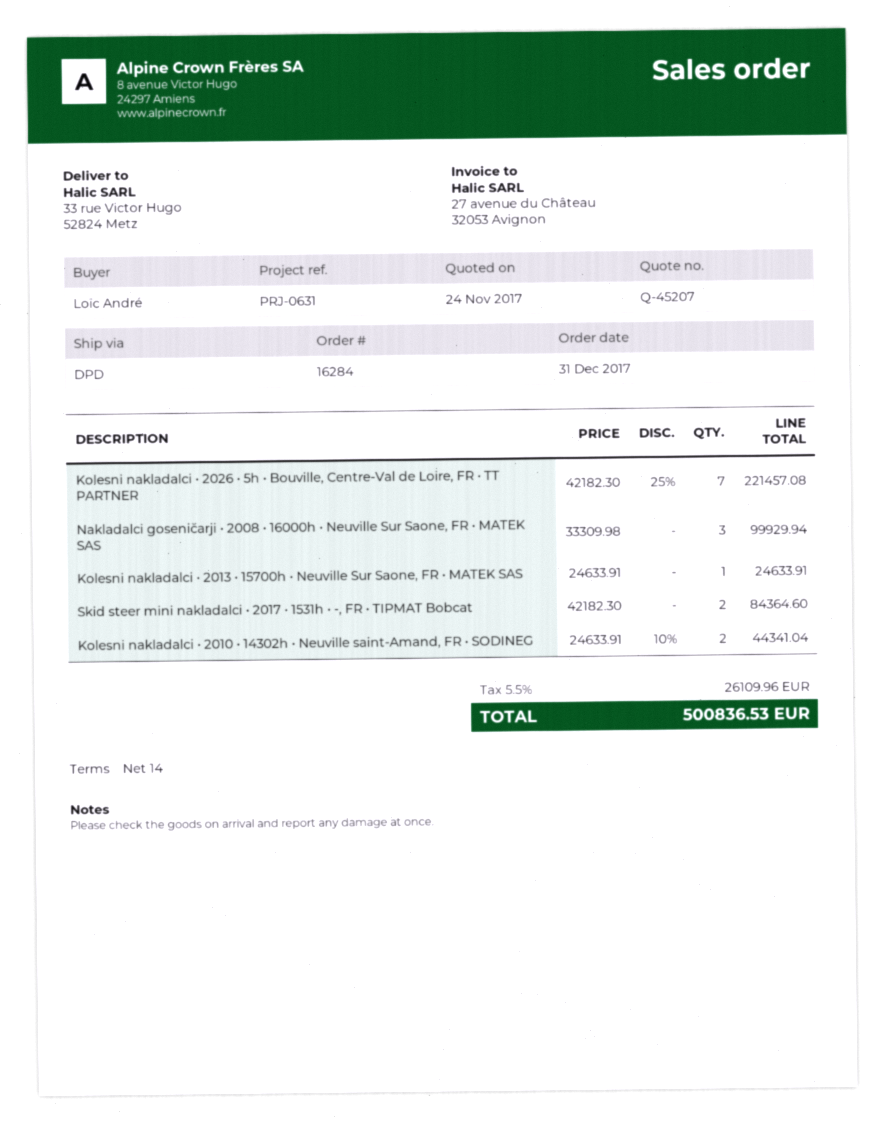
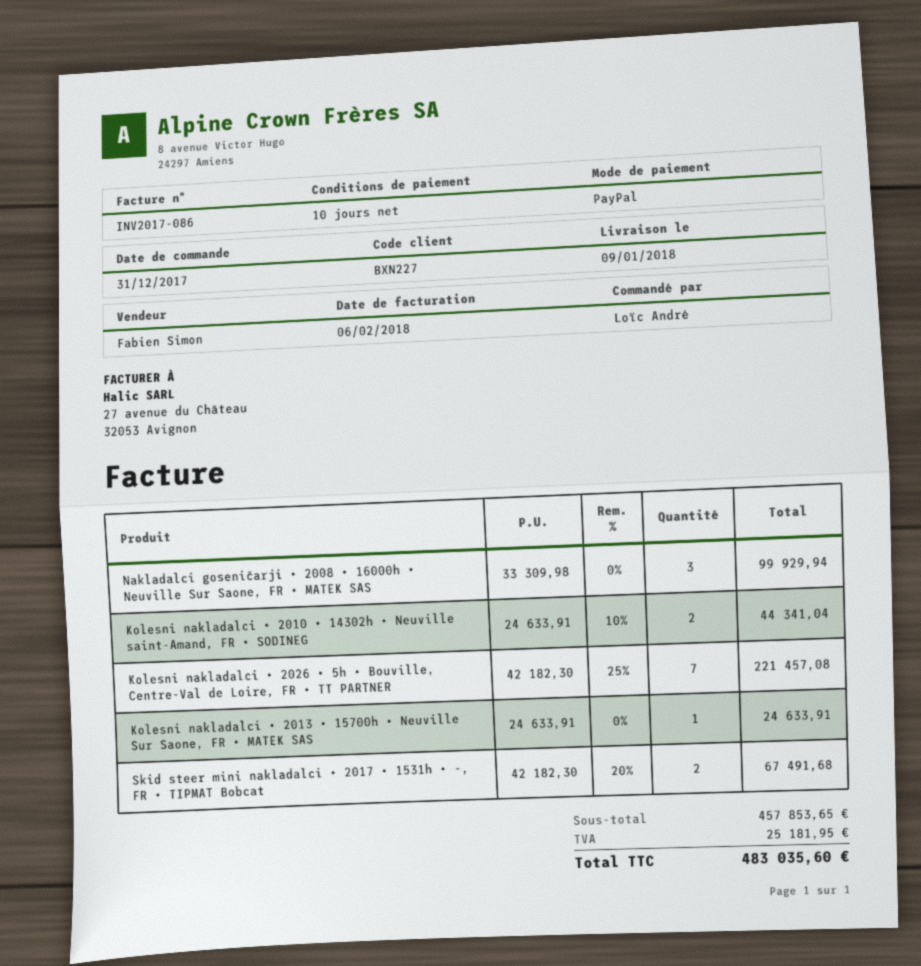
payment terms: 14 days -> 10 days
Skid steer mini nakladalci • 2017 • 1531h • -, FR • TIPMAT Bobcat: 2 x 42182.30 = 84364.60 -> 2 x 42182.30 - 20% = 67491.68
tax: 26109.96 -> 25181.95
total: 500836.53 -> 483035.60

